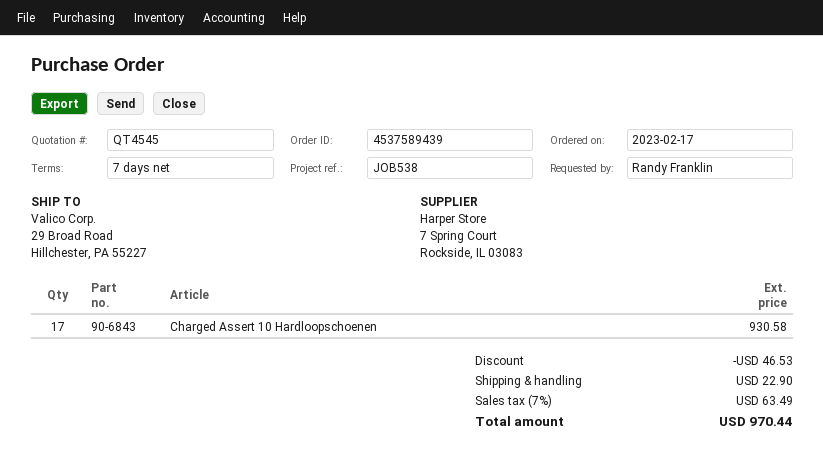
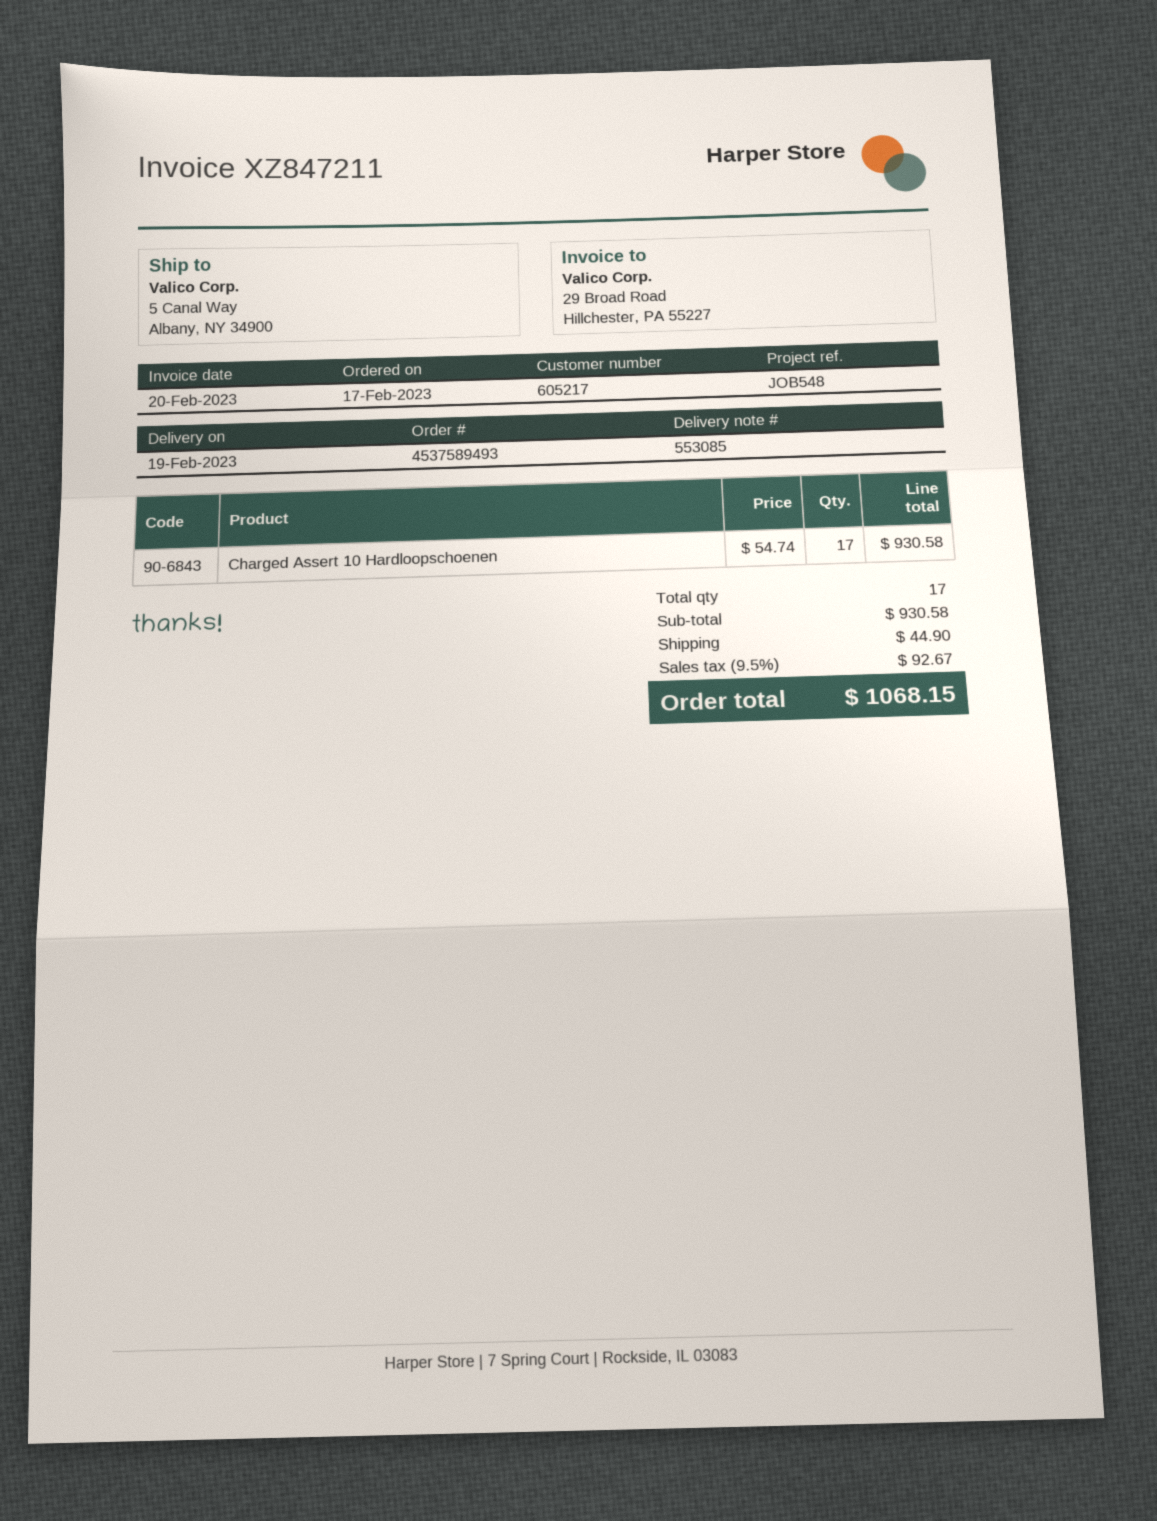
order number: 4537589439 -> 4537589493
reference: JOB538 -> JOB548
ship to: 29 Broad Road, Hillchester, PA 55227 -> 5 Canal Way, Albany, NY 34900
discount: 46.53 -> none
shipping: 22.90 -> 44.90
tax: 7% = 63.49 -> 9.5% = 92.67
total: 970.44 -> 1068.15

